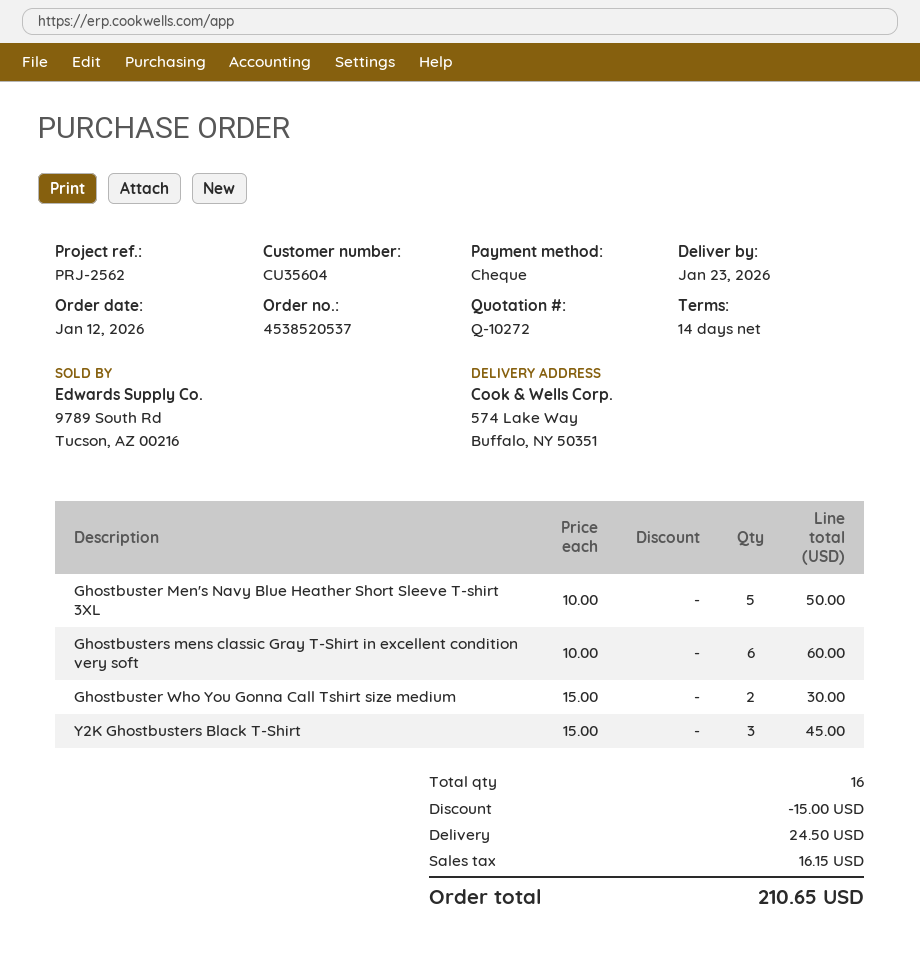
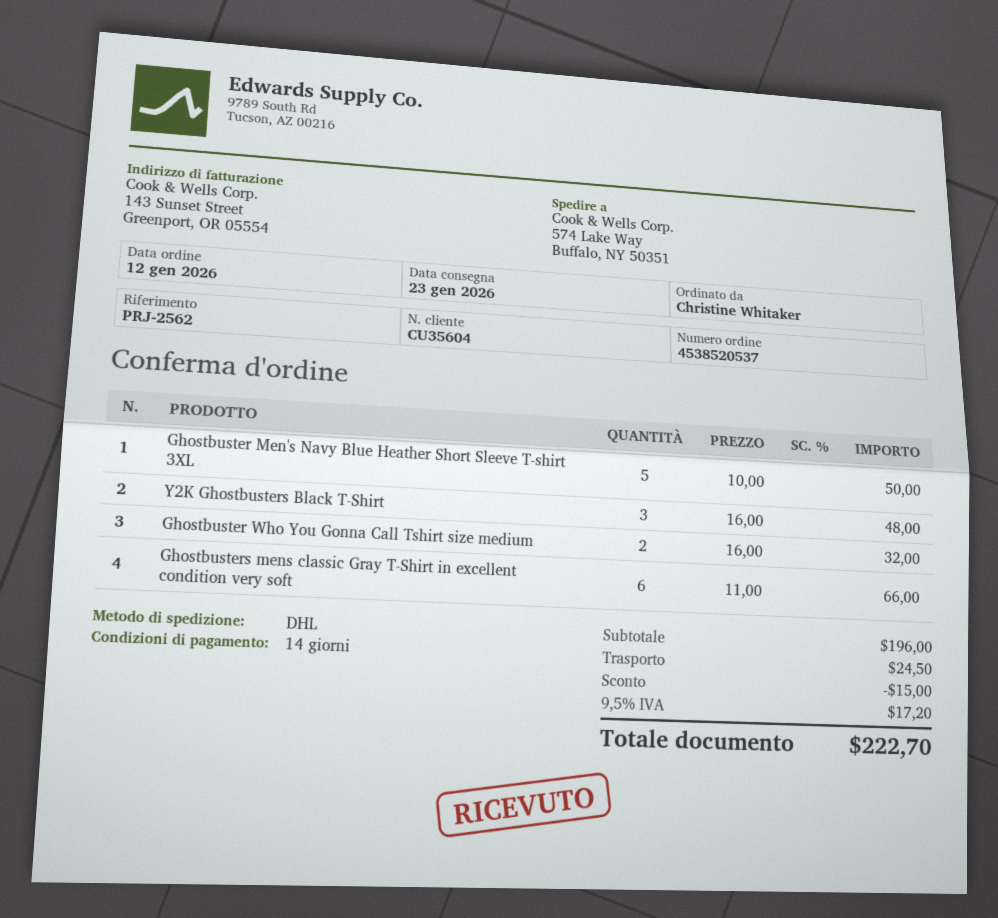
Ghostbusters mens classic Gray T-Shirt in excellent condition very soft: 6 x 10.00 = 60.00 -> 6 x 11.00 = 66.00
Ghostbuster Who You Gonna Call Tshirt size medium: 2 x 15.00 = 30.00 -> 2 x 16.00 = 32.00
Y2K Ghostbusters Black T-Shirt: 3 x 15.00 = 45.00 -> 3 x 16.00 = 48.00
tax: 16.15 -> 17.20
total: 210.65 -> 222.70

